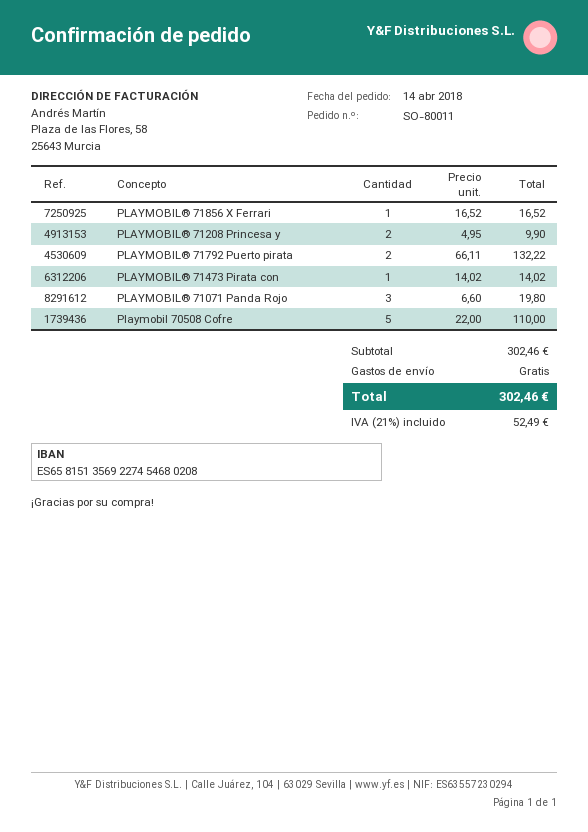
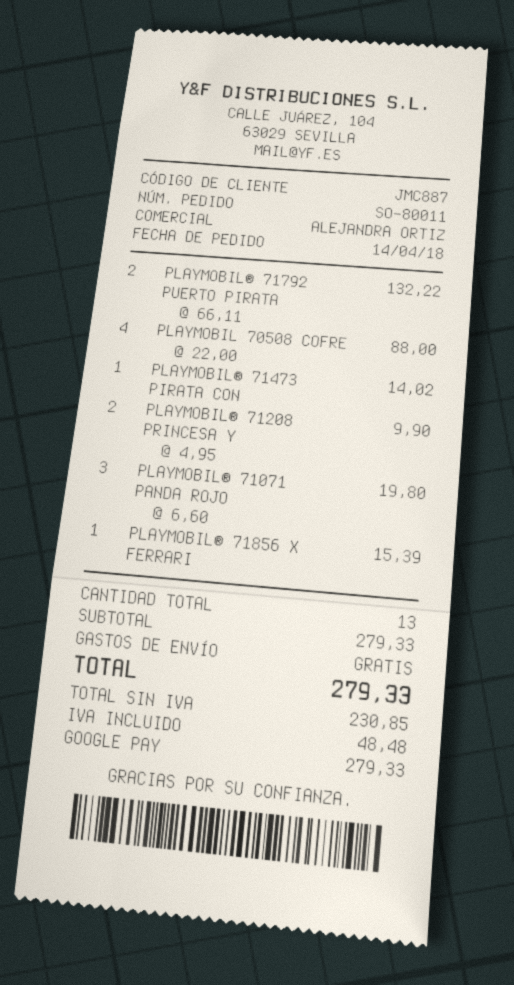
PLAYMOBIL® 71856 X Ferrari: 1 x 16.52 = 16.52 -> 1 x 15.39 = 15.39
Playmobil 70508 Cofre: 5 x 22.00 = 110.00 -> 4 x 22.00 = 88.00
subtotal: 302.46 -> 279.33
tax: 52.49 -> 48.48
total: 302.46 -> 279.33

